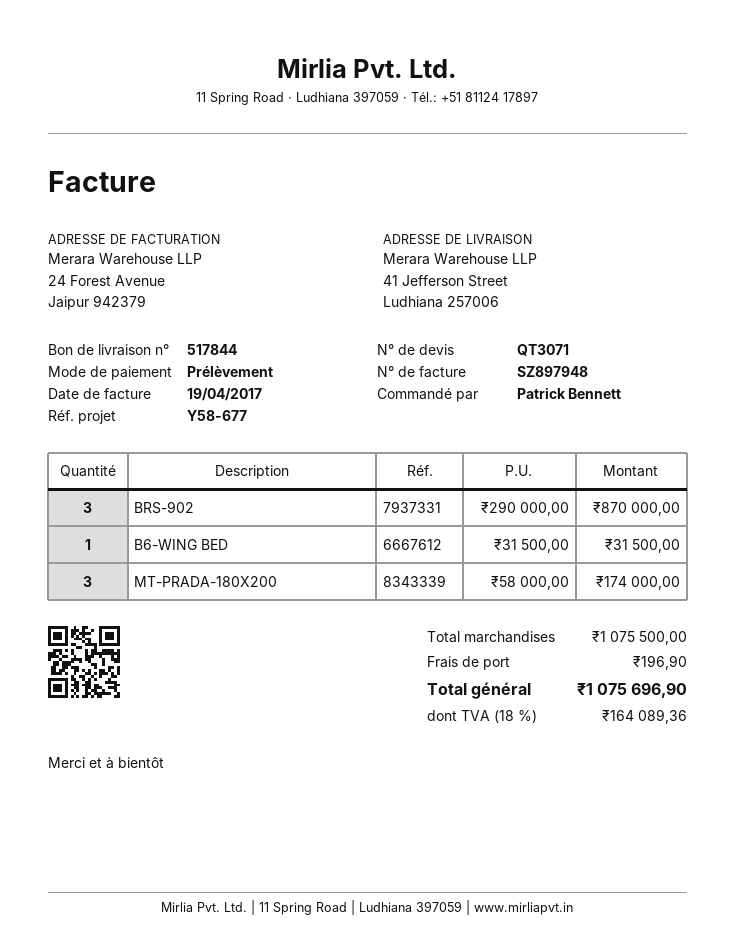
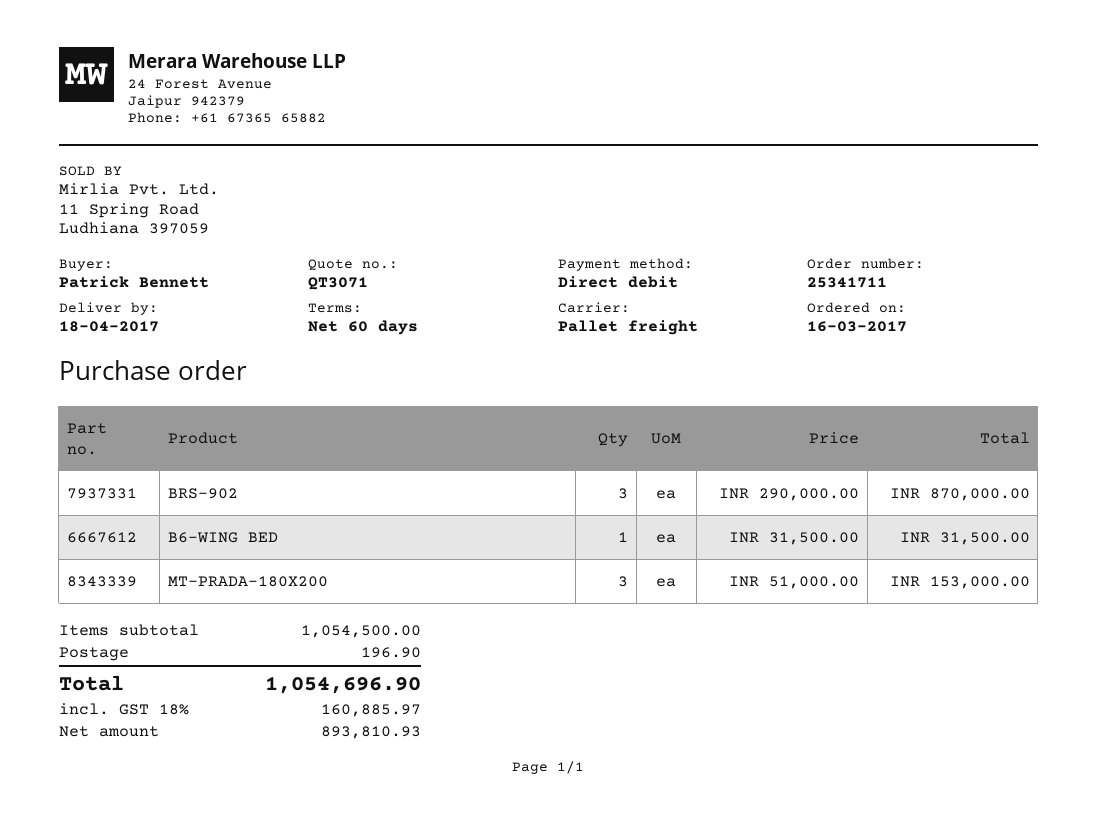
MT-PRADA-180X200: 3 x 58000.00 = 174000.00 -> 3 x 51000.00 = 153000.00
subtotal: 1075500.00 -> 1054500.00
tax: 18% = 164089.36 -> 18% = 160885.97
total: 1075696.90 -> 1054696.90

